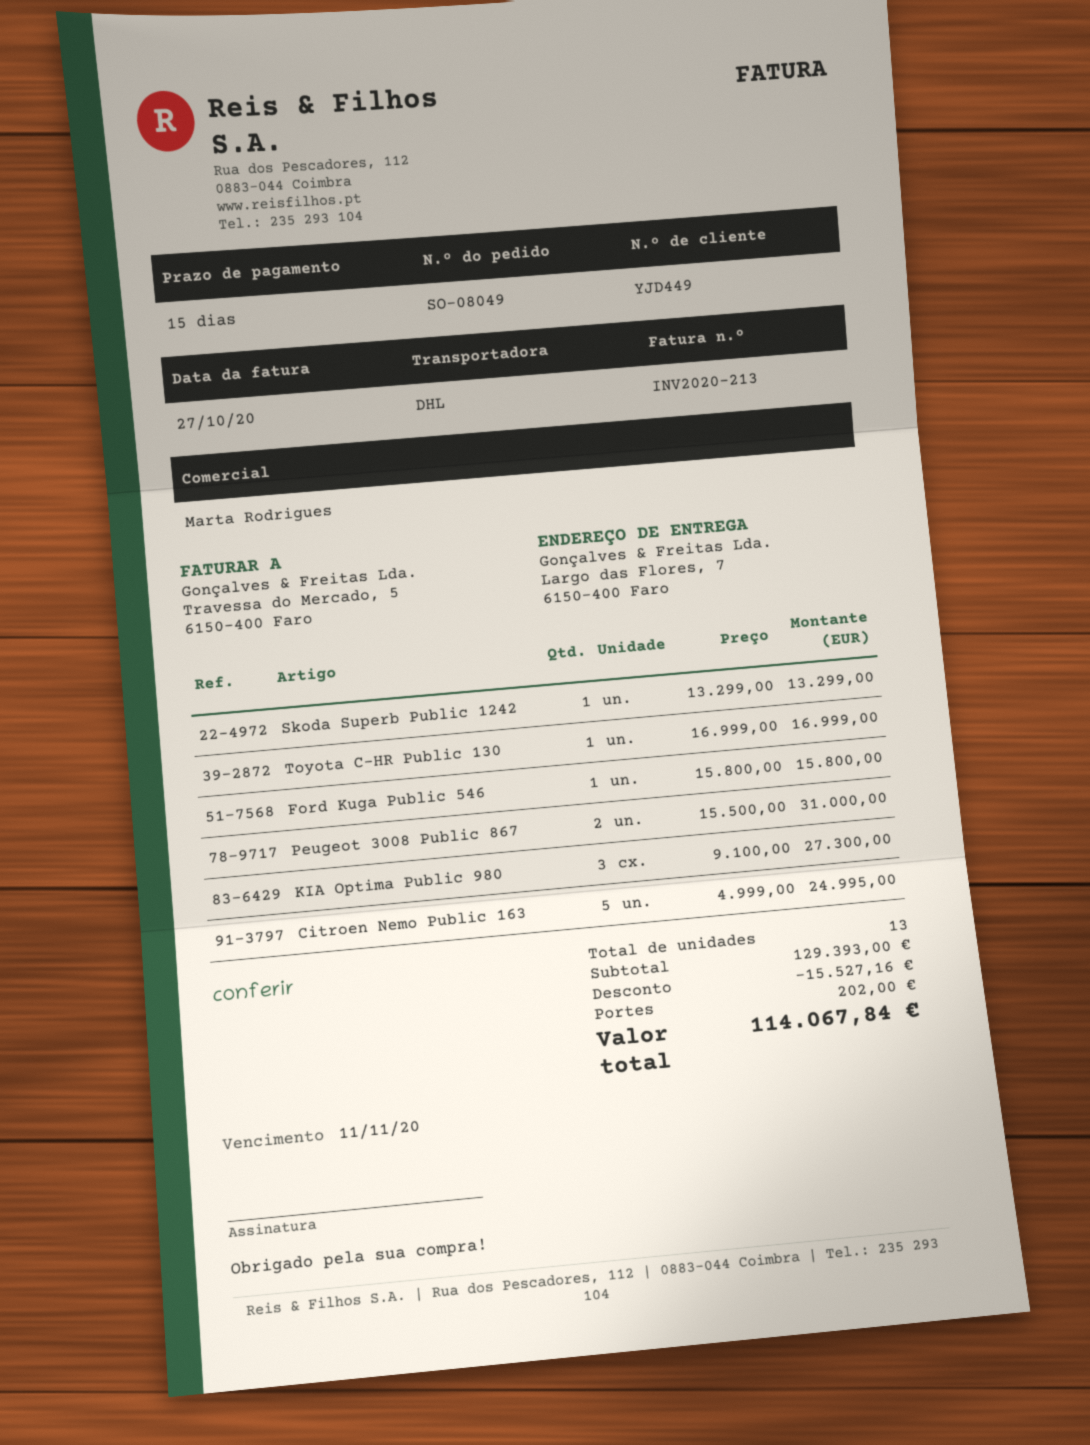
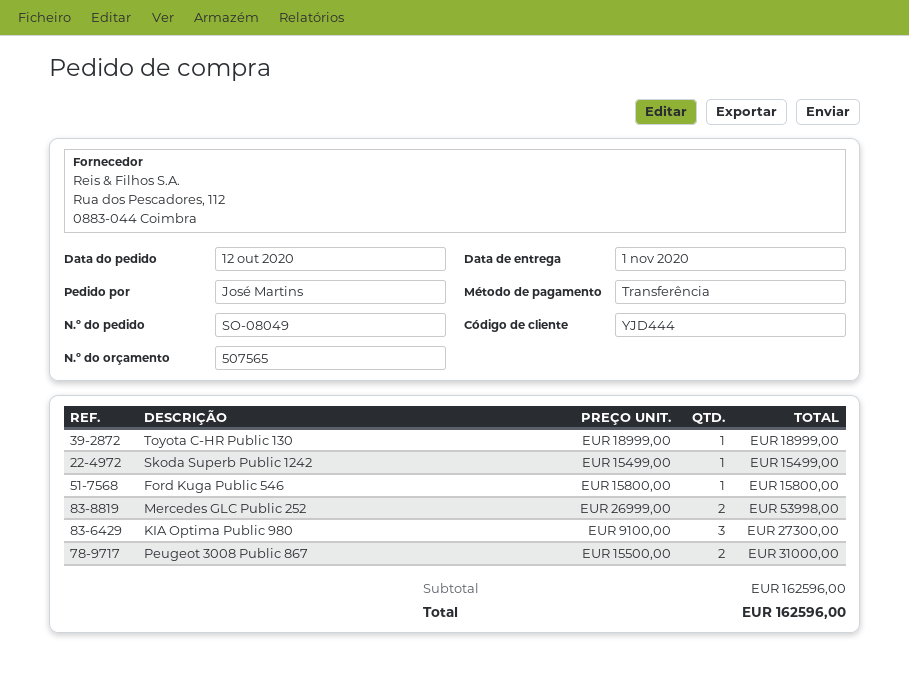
customer number: YJD449 -> YJD444
Skoda Superb Public 1242: 1 x 13299.00 = 13299.00 -> 1 x 15499.00 = 15499.00
Toyota C-HR Public 130: 1 x 16999.00 = 16999.00 -> 1 x 18999.00 = 18999.00
Citroen Nemo Public 163: 5 x 4999.00 = 24995.00 -> none
Mercedes GLC Public 252: none -> 2 x 26999.00 = 53998.00
subtotal: 129393.00 -> 162596.00
discount: 15527.16 -> none
shipping: 202.00 -> none
total: 114067.84 -> 162596.00

